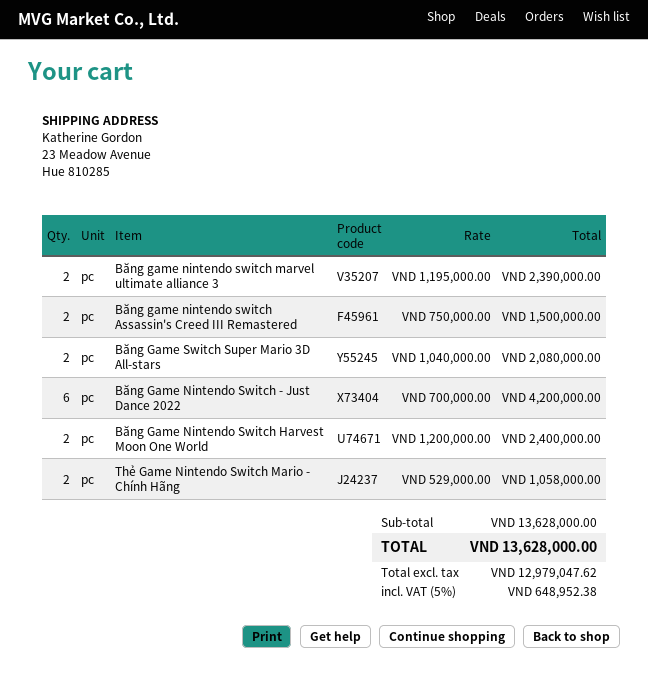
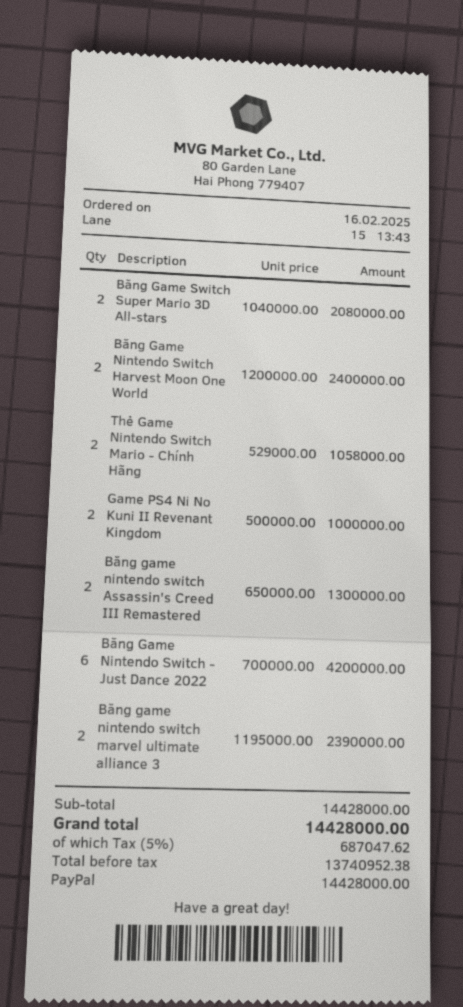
Băng game nintendo switch Assassin's Creed III Remastered: 2 x 750000.00 = 1500000.00 -> 2 x 650000.00 = 1300000.00
Game PS4 Ni No Kuni II Revenant Kingdom: none -> 2 x 500000.00 = 1000000.00
subtotal: 13628000.00 -> 14428000.00
net: 12979047.62 -> 13740952.38
tax: 5% = 648952.38 -> 5% = 687047.62
total: 13628000.00 -> 14428000.00

